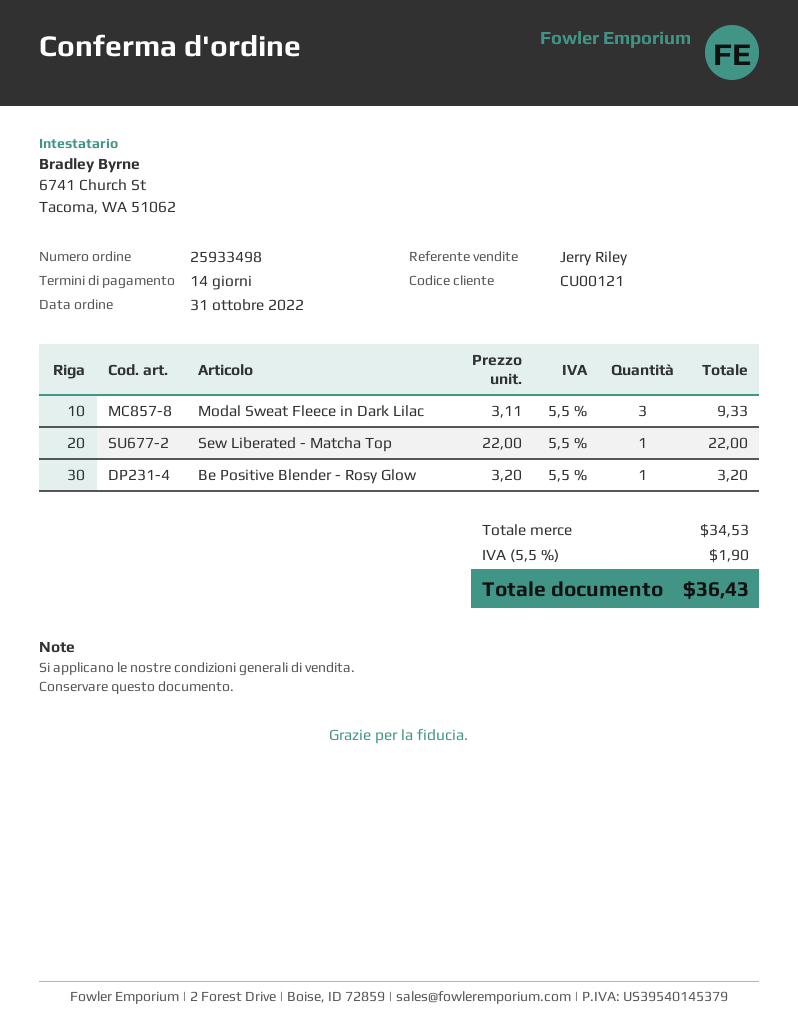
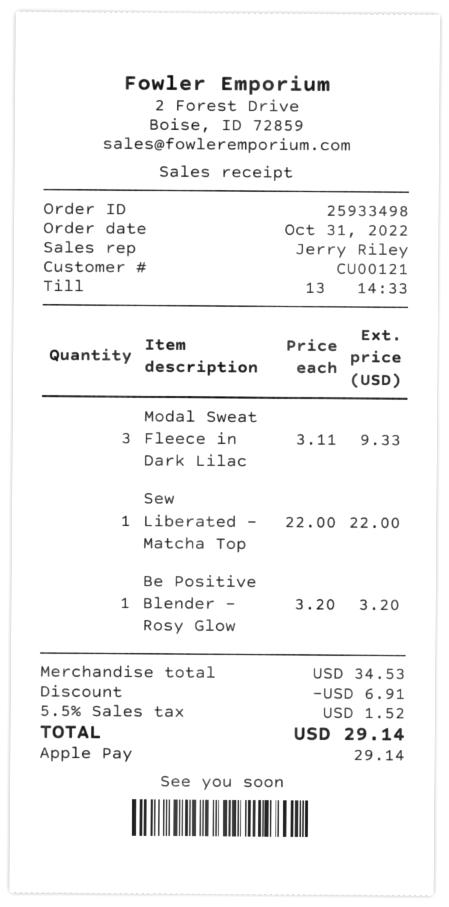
discount: none -> 6.91
tax: 5.5% = 1.90 -> 5.5% = 1.52
total: 36.43 -> 29.14

